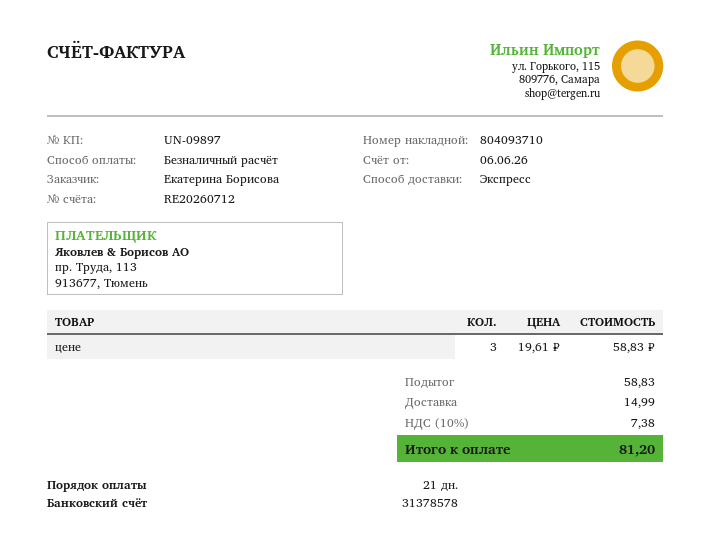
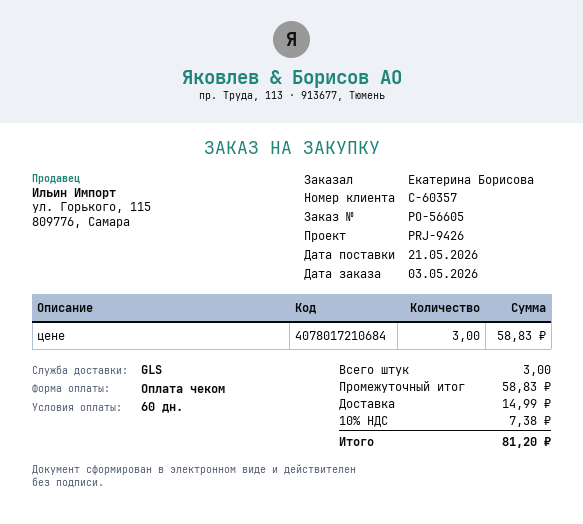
payment terms: 21 days -> 60 days
payment method: bank transfer -> cheque
shipping method: express -> GLS

